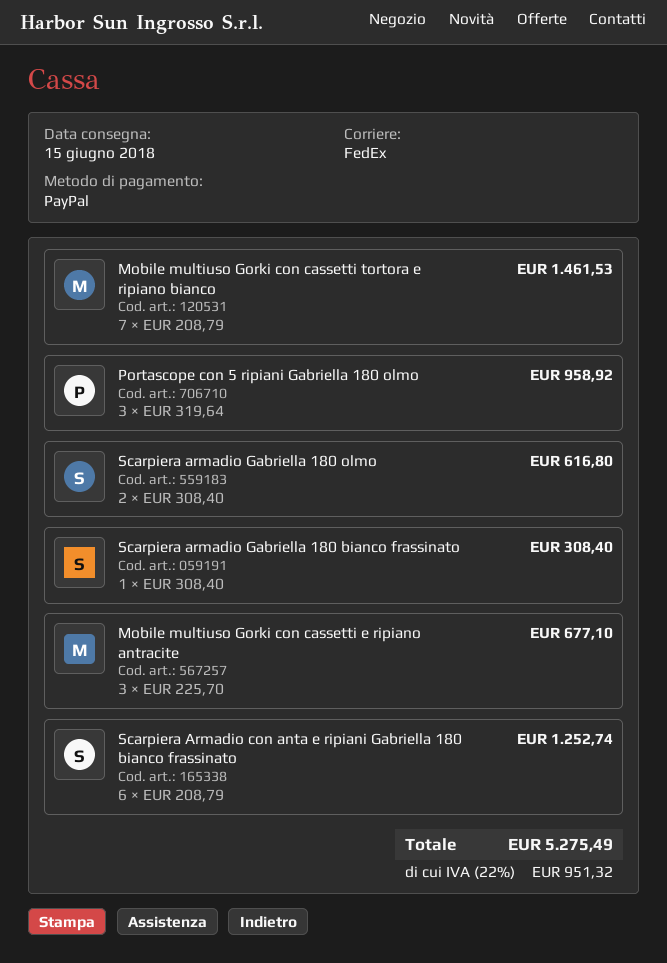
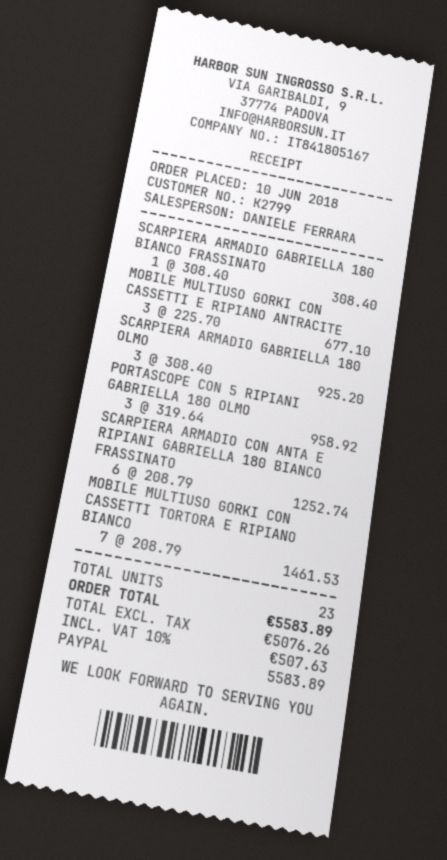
Scarpiera armadio Gabriella 180 olmo: 2 x 308.40 = 616.80 -> 3 x 308.40 = 925.20
tax: 22% = 951.32 -> 10% = 507.63
total: 5275.49 -> 5583.89

